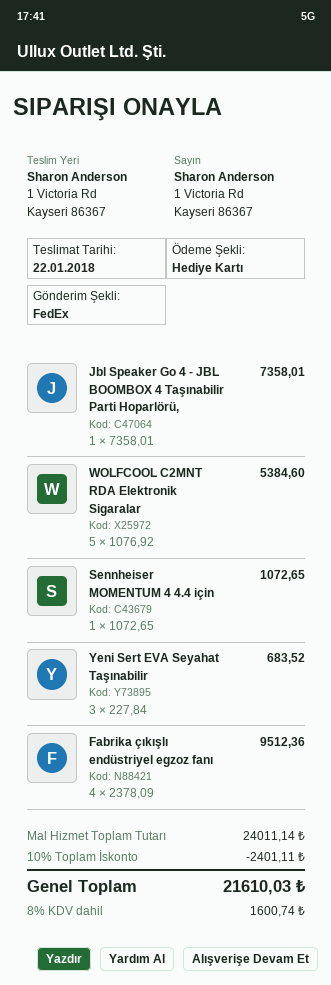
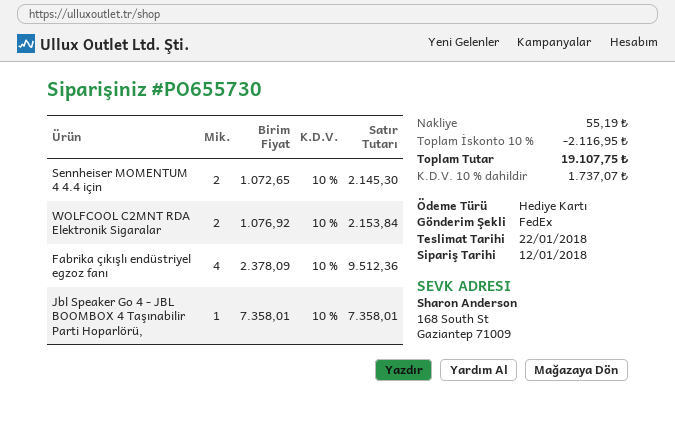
ship to: 1 Victoria Rd, Kayseri 86367 -> 168 South St, Gaziantep 71009
WOLFCOOL C2MNT RDA Elektronik Sigaralar: 5 x 1076.92 = 5384.60 -> 2 x 1076.92 = 2153.84
Sennheiser MOMENTUM 4 4.4 için: 1 x 1072.65 = 1072.65 -> 2 x 1072.65 = 2145.30
Yeni Sert EVA Seyahat Taşınabilir: 3 x 227.84 = 683.52 -> none
discount: 10% = 2401.11 -> 10% = 2116.95
shipping: none -> 55.19
tax: 8% = 1600.74 -> 10% = 1737.07
total: 21610.03 -> 19107.75

